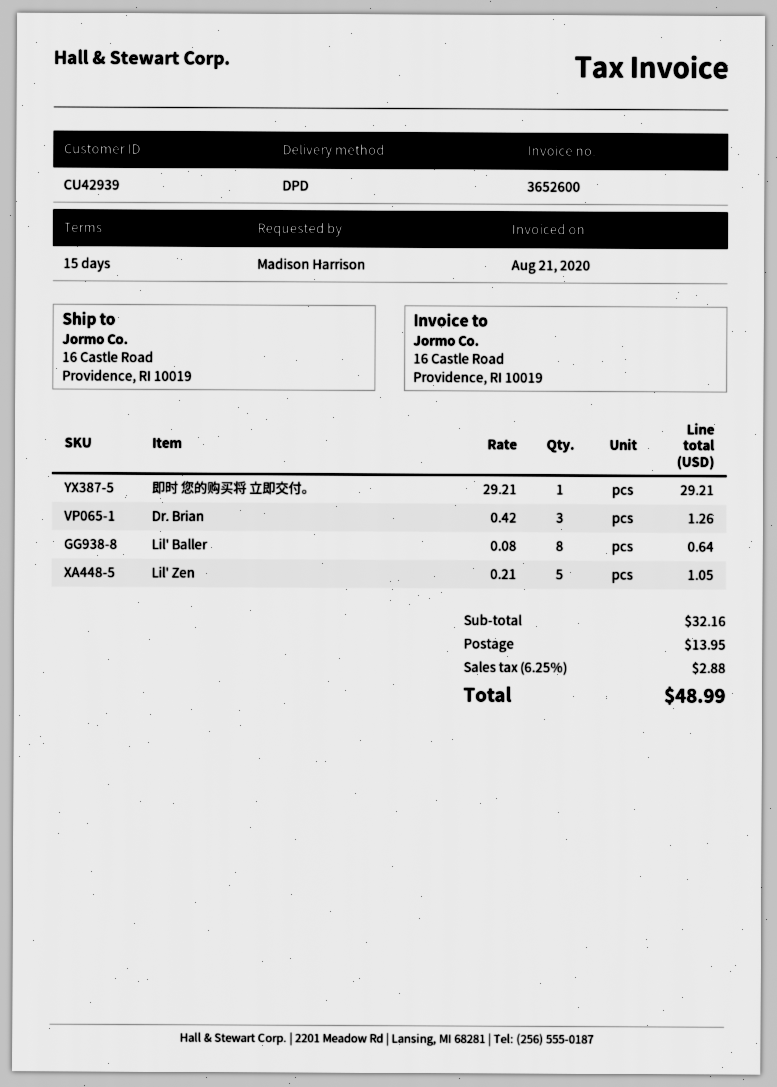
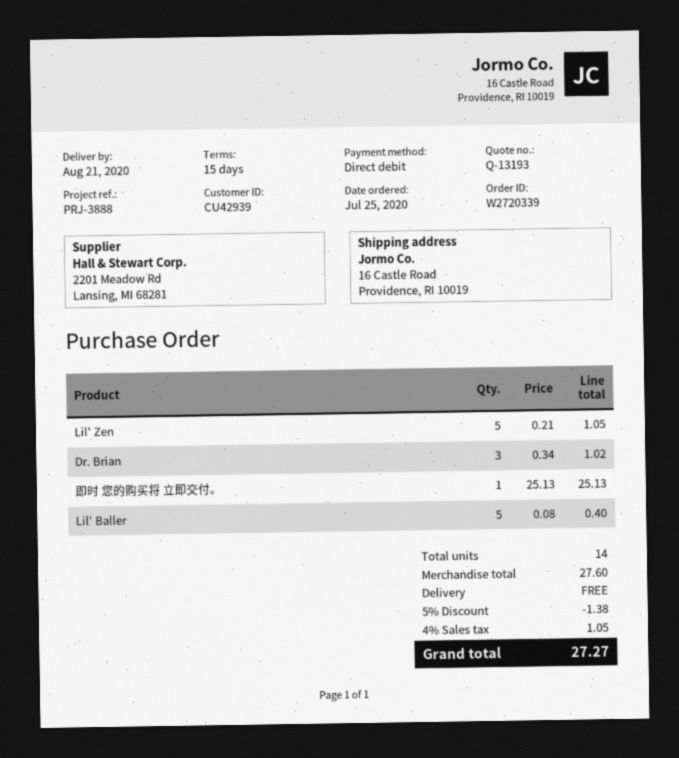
即时 您的购买将 立即交付。: 1 x 29.21 = 29.21 -> 1 x 25.13 = 25.13
Dr. Brian: 3 x 0.42 = 1.26 -> 3 x 0.34 = 1.02
Lil' Baller: 8 x 0.08 = 0.64 -> 5 x 0.08 = 0.40
subtotal: 32.16 -> 27.60
discount: none -> 5% = 1.38
shipping: 13.95 -> 0.00
tax: 6.25% = 2.88 -> 4% = 1.05
total: 48.99 -> 27.27

